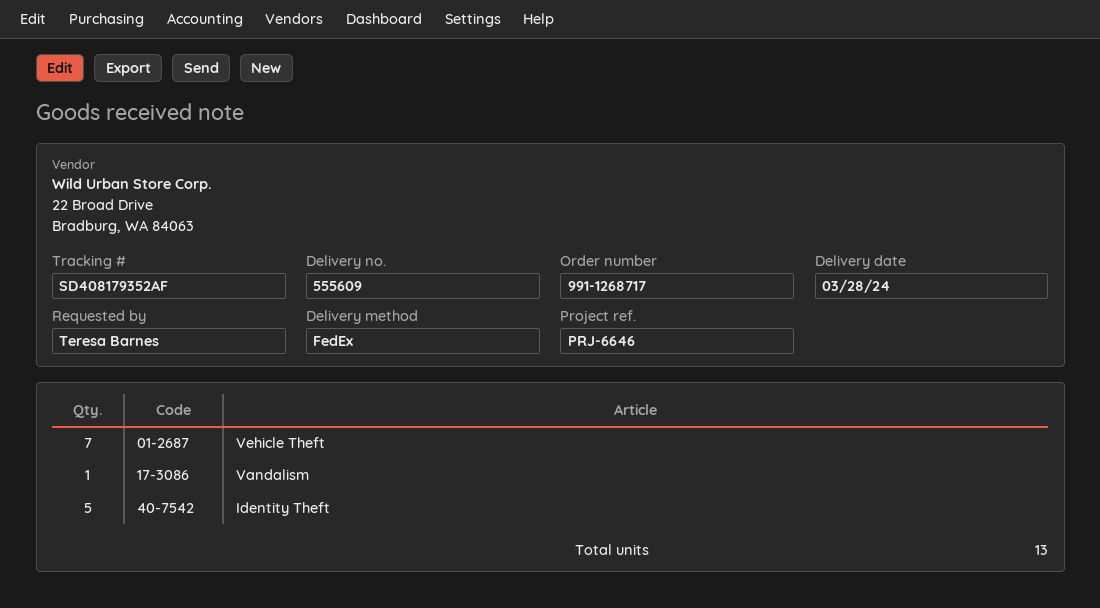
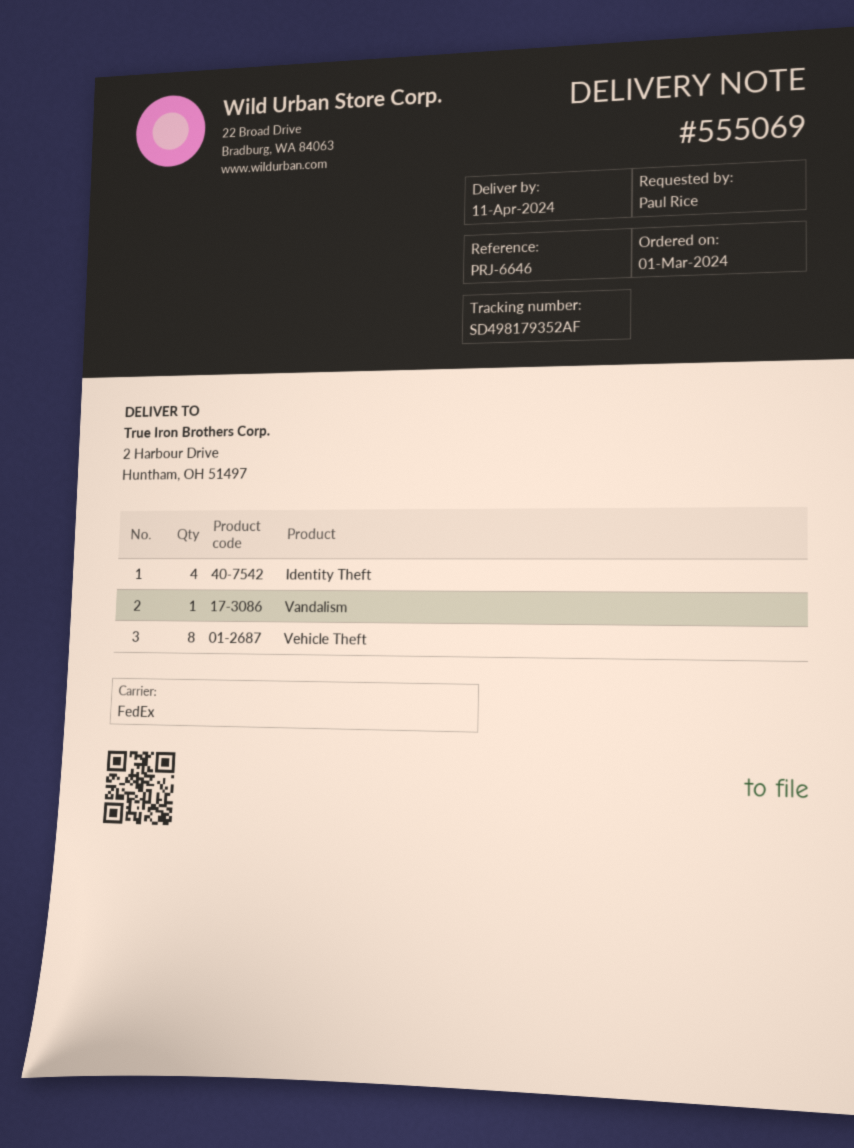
delivery note number: 555609 -> 555069
delivery date: 2024-03-28 -> 2024-04-11
ordered by: Teresa Barnes -> Paul Rice
tracking number: SD408179352AF -> SD498179352AF
Vehicle Theft: 7 -> 8
Identity Theft: 5 -> 4

